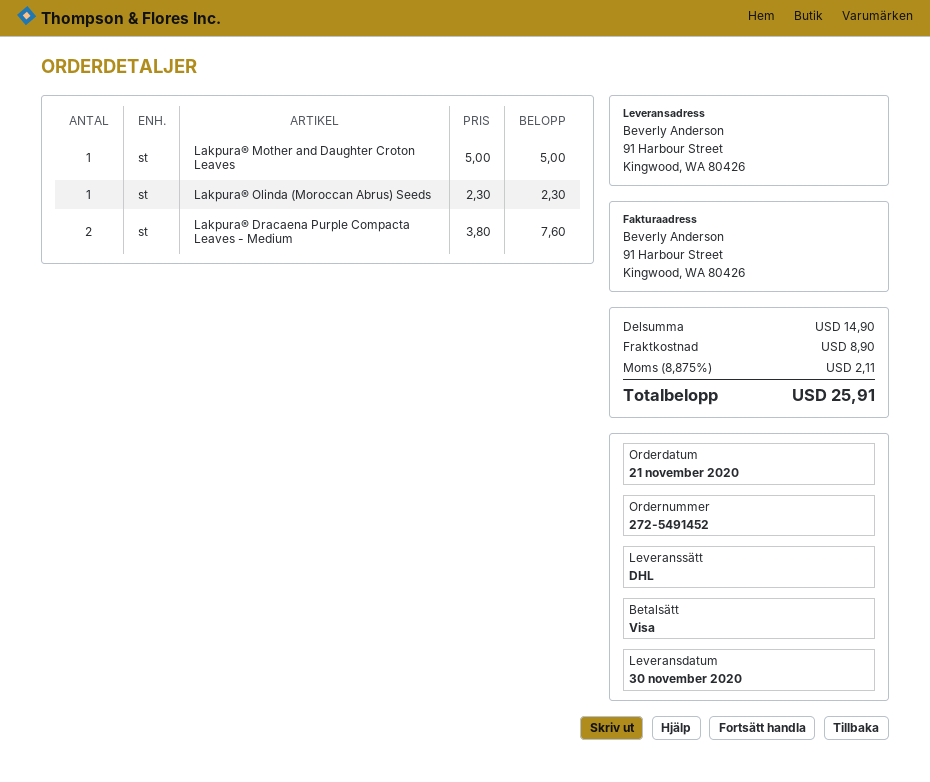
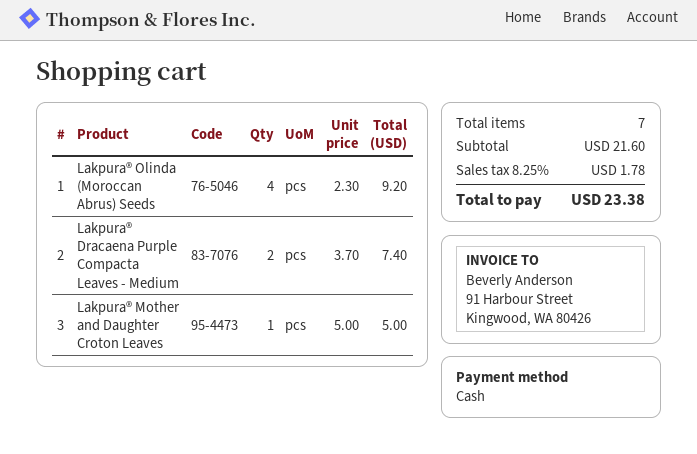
payment method: Visa -> cash
Lakpura® Olinda (Moroccan Abrus) Seeds: 1 x 2.30 = 2.30 -> 4 x 2.30 = 9.20
Lakpura® Dracaena Purple Compacta Leaves - Medium: 2 x 3.80 = 7.60 -> 2 x 3.70 = 7.40
subtotal: 14.90 -> 21.60
shipping: 8.90 -> none
tax: 8.875% = 2.11 -> 8.25% = 1.78
total: 25.91 -> 23.38

